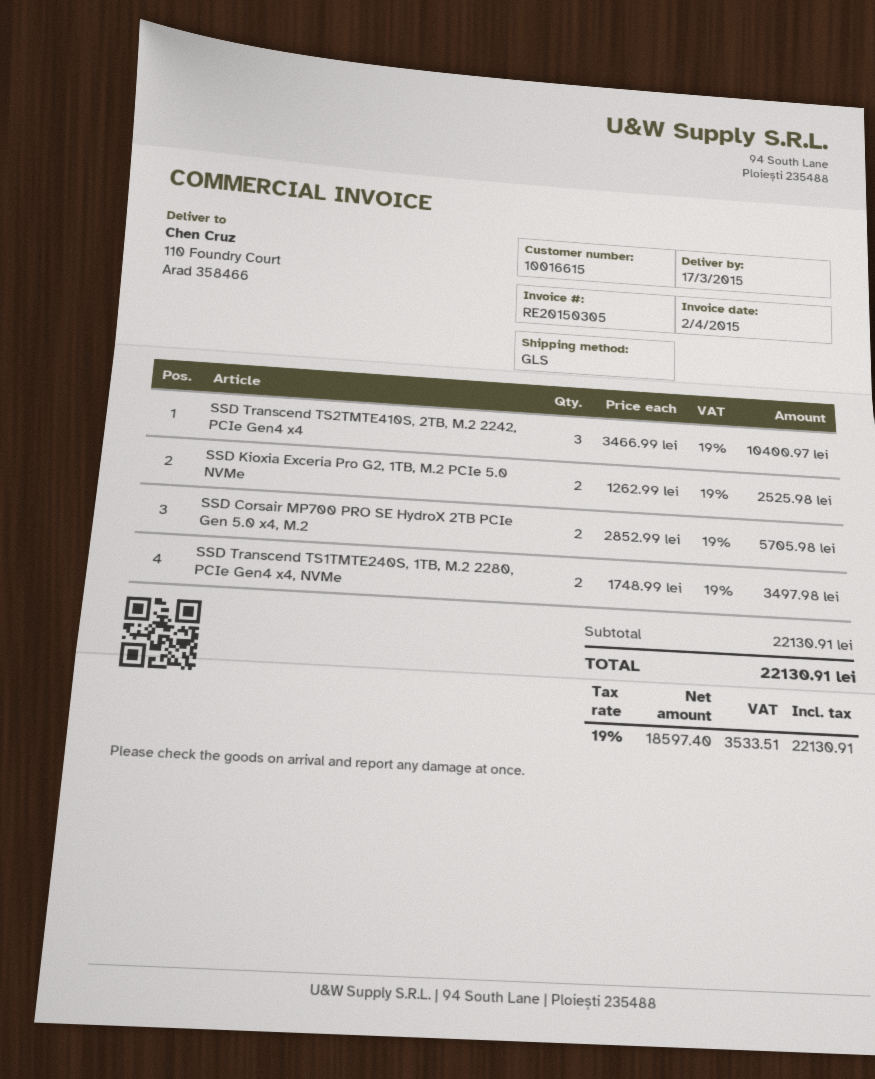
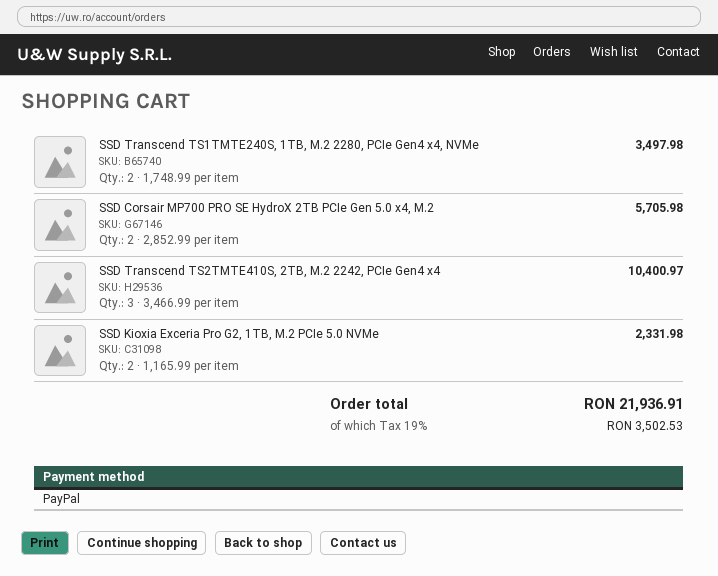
SSD Kioxia Exceria Pro G2, 1TB, M.2 PCIe 5.0 NVMe: 2 x 1262.99 = 2525.98 -> 2 x 1165.99 = 2331.98
tax: 19% = 3533.51 -> 19% = 3502.53
total: 22130.91 -> 21936.91

